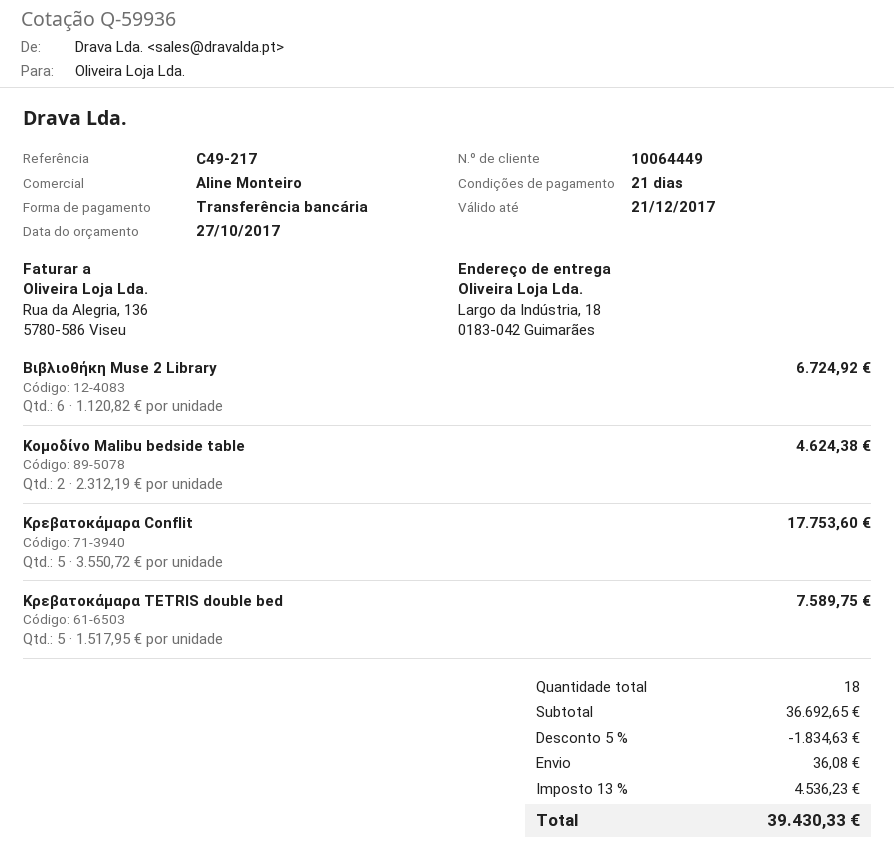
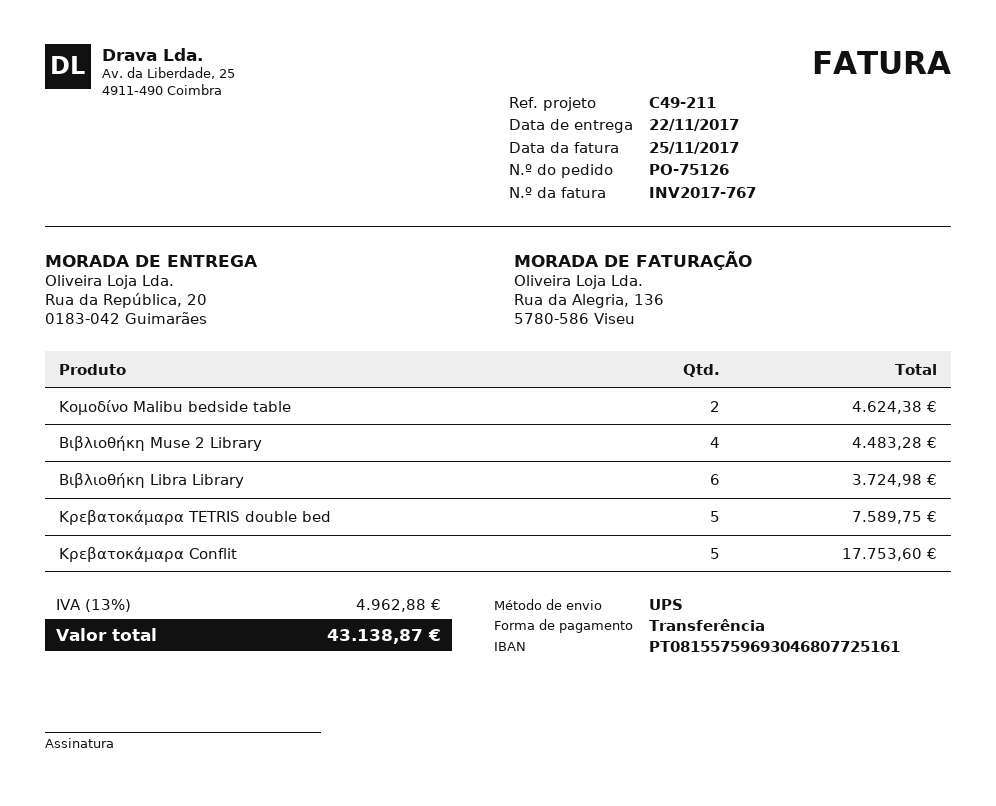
reference: C49-217 -> C49-211
ship to: Largo da Indústria, 18, 0183-042 Guimarães -> Rua da República, 20, 0183-042 Guimarães
Βιβλιοθήκη Muse 2 Library: 6 for 6724.92 -> 4 for 4483.28
Βιβλιοθήκη Libra Library: none -> 6 for 3724.98
discount: 5% = 1834.63 -> none
shipping: 36.08 -> none
tax: 13% = 4536.23 -> 13% = 4962.88
total: 39430.33 -> 43138.87

